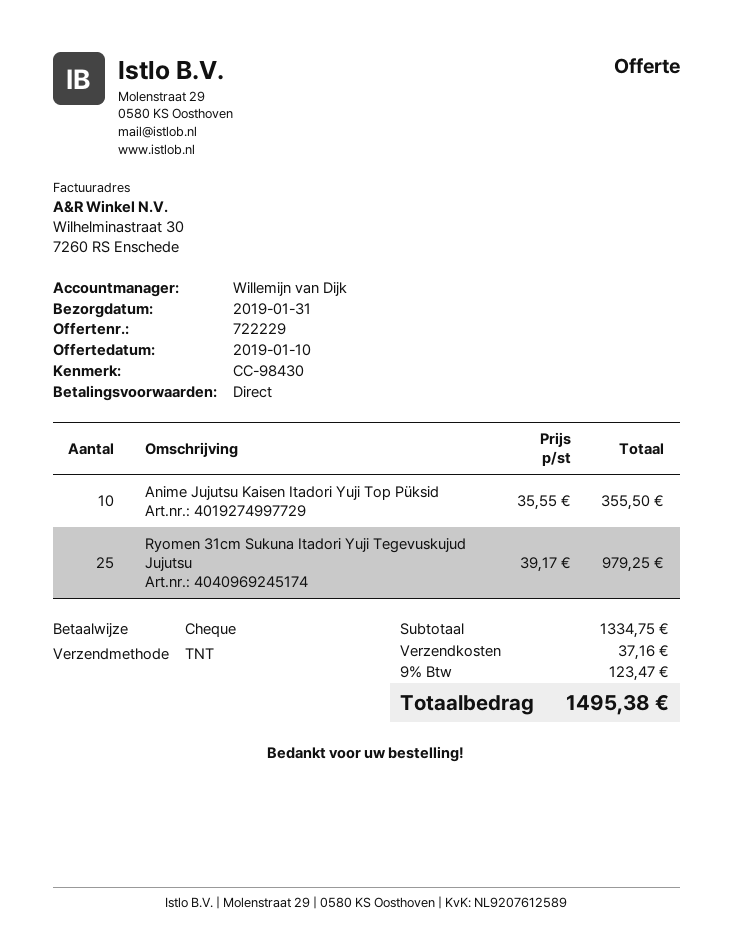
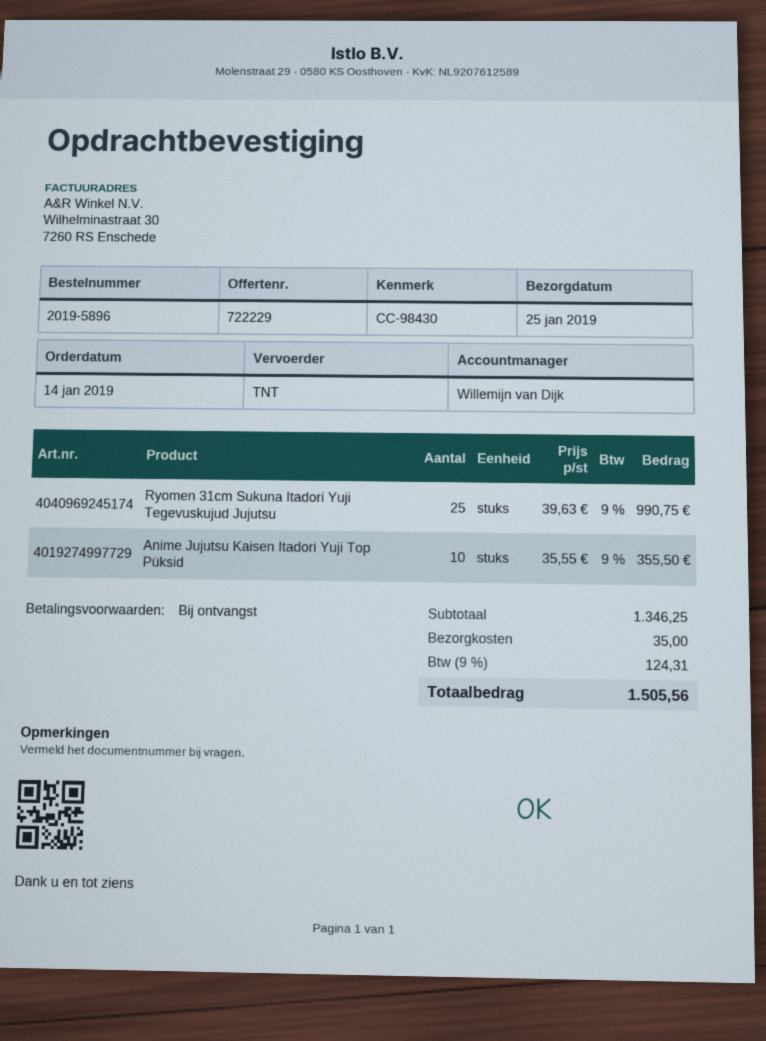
delivery date: 2019-01-31 -> 2019-01-25
Ryomen 31cm Sukuna Itadori Yuji Tegevuskujud Jujutsu: 25 x 39.17 = 979.25 -> 25 x 39.63 = 990.75
subtotal: 1334.75 -> 1346.25
shipping: 37.16 -> 35.00
tax: 9% = 123.47 -> 9% = 124.31
total: 1495.38 -> 1505.56

